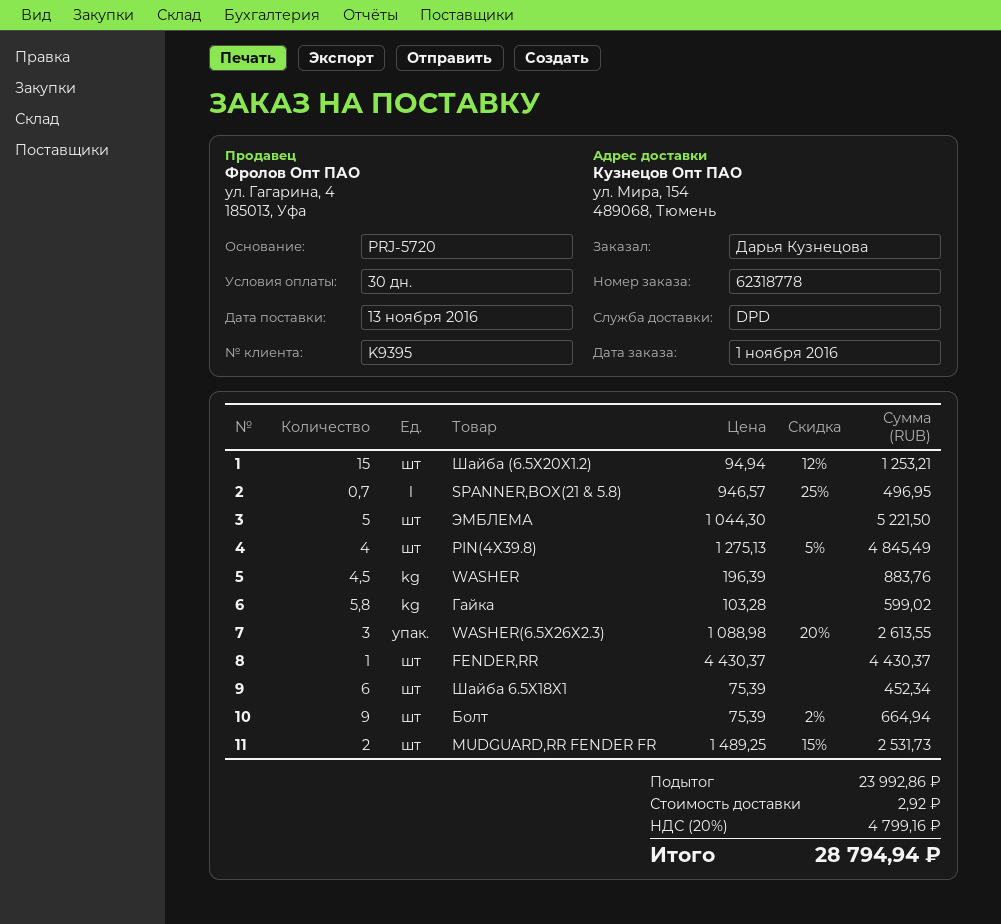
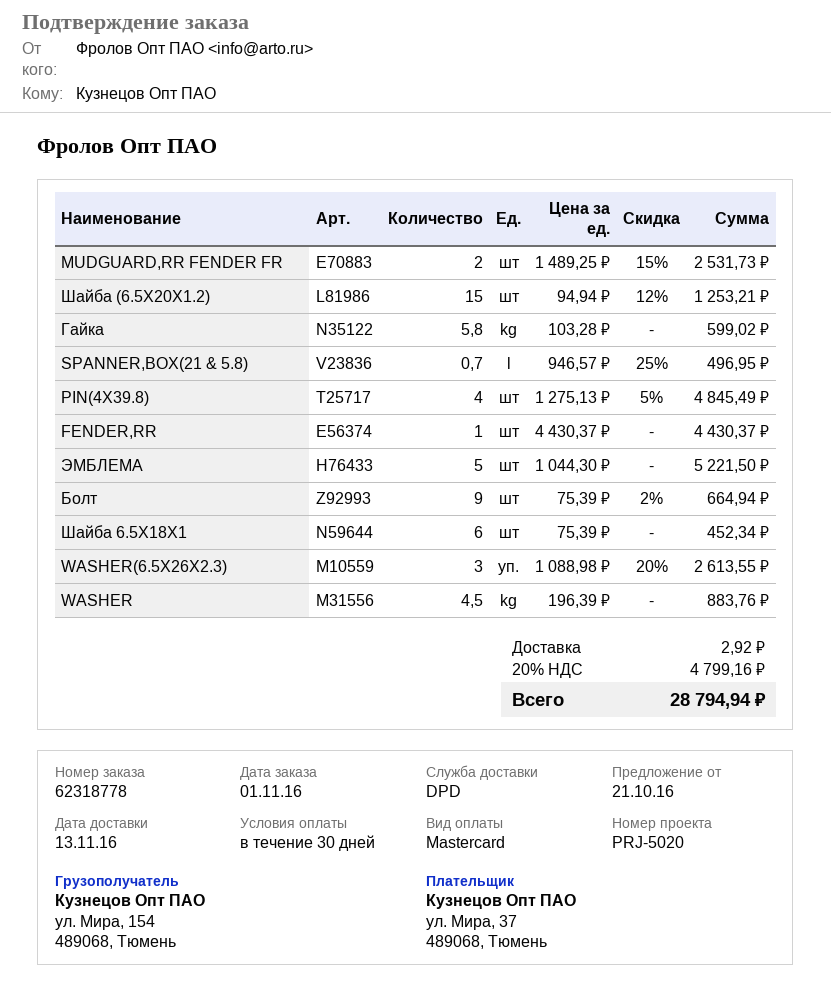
reference: PRJ-5720 -> PRJ-5020

